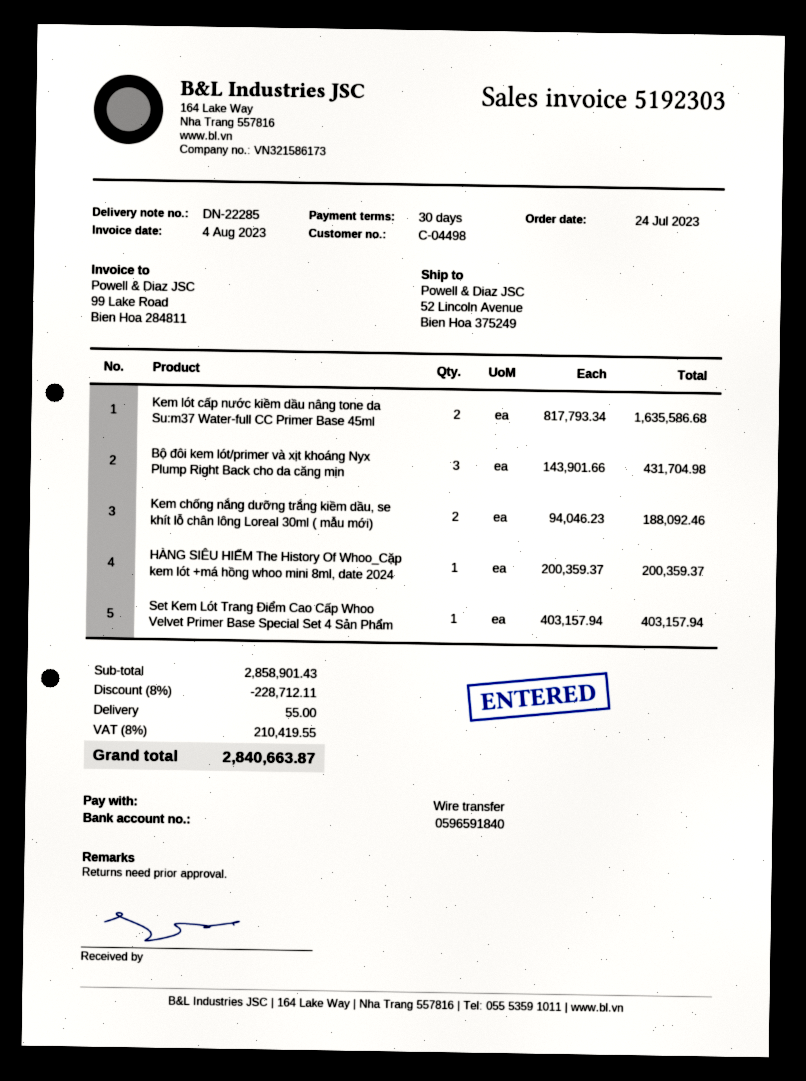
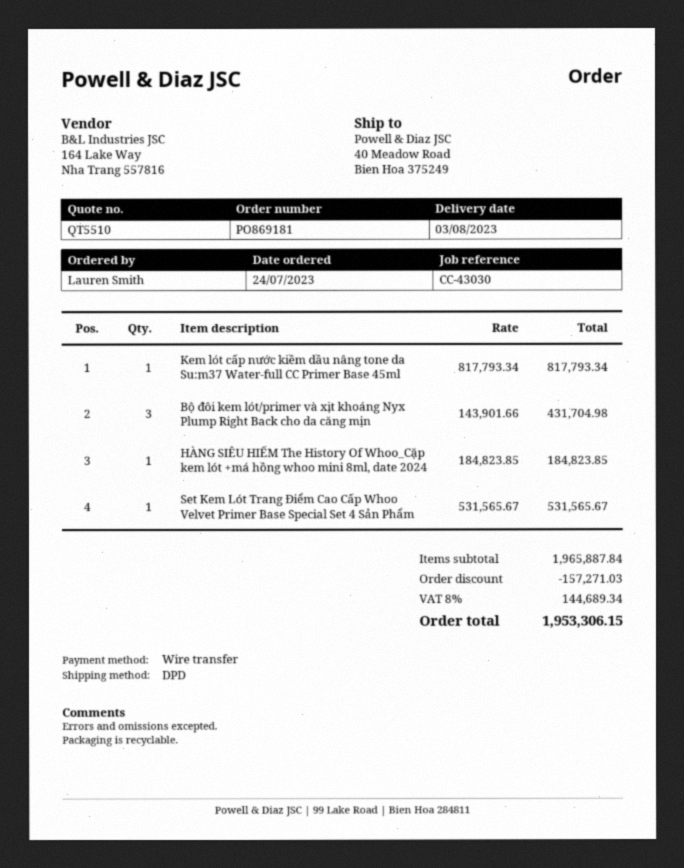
ship to: 52 Lincoln Avenue, Bien Hoa 375249 -> 40 Meadow Road, Bien Hoa 375249
Kem lót cấp nước kiềm dầu nâng tone da Su:m37 Water-full CC Primer Base 45ml: 2 x 817793.34 = 1635586.68 -> 1 x 817793.34 = 817793.34
Kem chống nắng dưỡng trắng kiềm dầu, se khít lỗ chân lông Loreal 30ml ( mẫu mới): 2 x 94046.23 = 188092.46 -> none
HÀNG SIÊU HIẾM The History Of Whoo_Cặp kem lót +má hồng whoo mini 8ml, date 2024: 1 x 200359.37 = 200359.37 -> 1 x 184823.85 = 184823.85
Set Kem Lót Trang Điểm Cao Cấp Whoo Velvet Primer Base Special Set 4 Sản Phẩm: 1 x 403157.94 = 403157.94 -> 1 x 531565.67 = 531565.67
subtotal: 2858901.43 -> 1965887.84
discount: 228712.11 -> 157271.03
shipping: 55.00 -> none
tax: 8% = 210419.55 -> 8% = 144689.34
total: 2840663.87 -> 1953306.15

